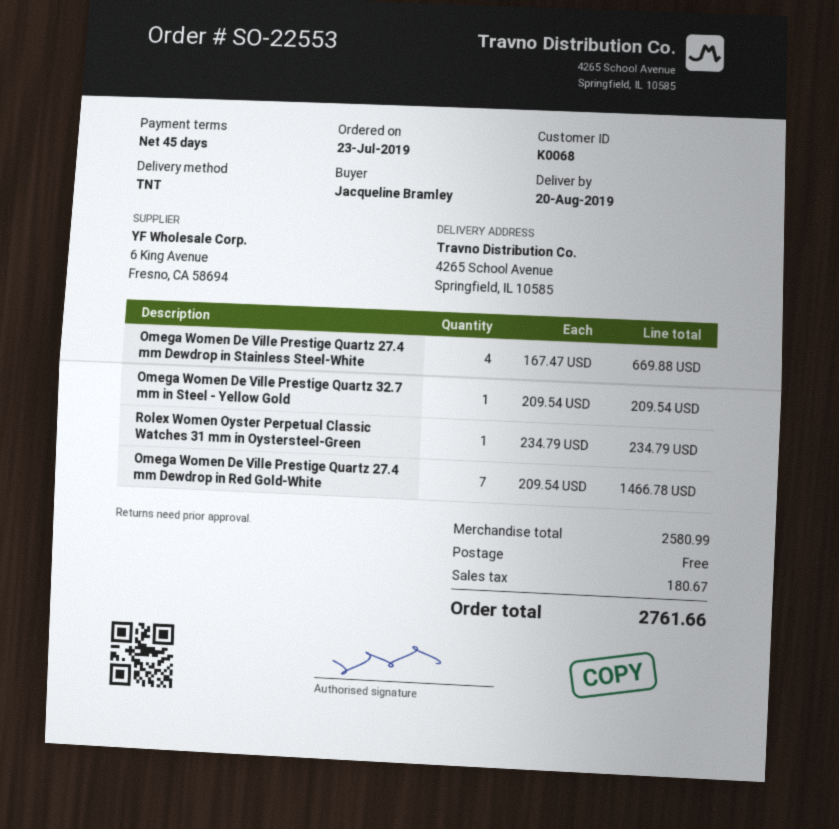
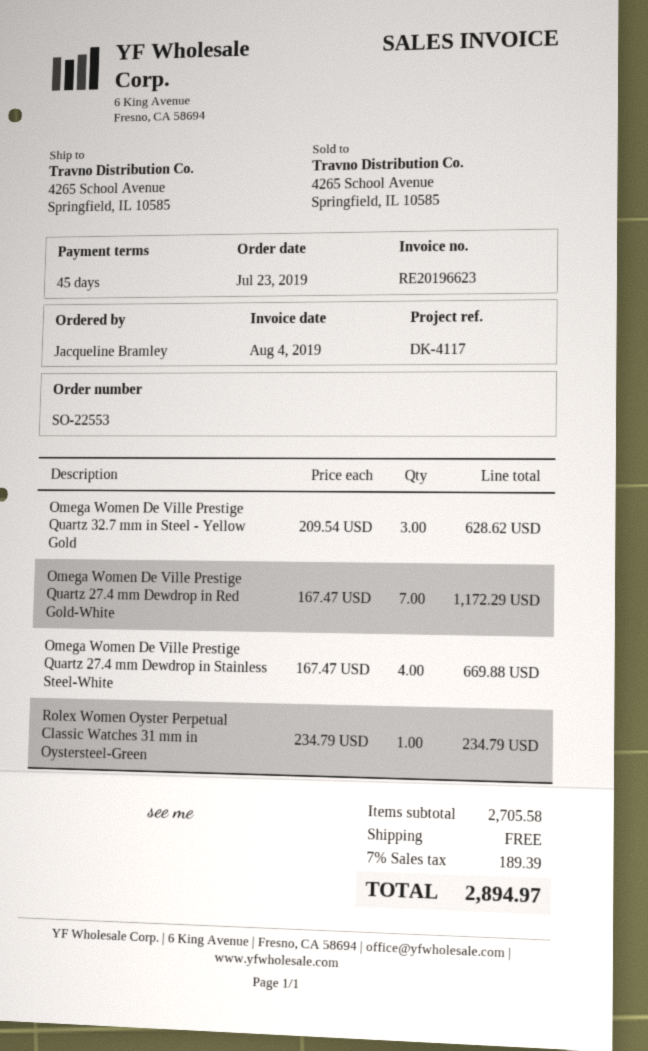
Omega Women De Ville Prestige Quartz 32.7 mm in Steel ‑ Yellow Gold: 1 x 209.54 = 209.54 -> 3 x 209.54 = 628.62
Omega Women De Ville Prestige Quartz 27.4 mm Dewdrop in Red Gold-White: 7 x 209.54 = 1466.78 -> 7 x 167.47 = 1172.29
subtotal: 2580.99 -> 2705.58
tax: 180.67 -> 189.39
total: 2761.66 -> 2894.97

